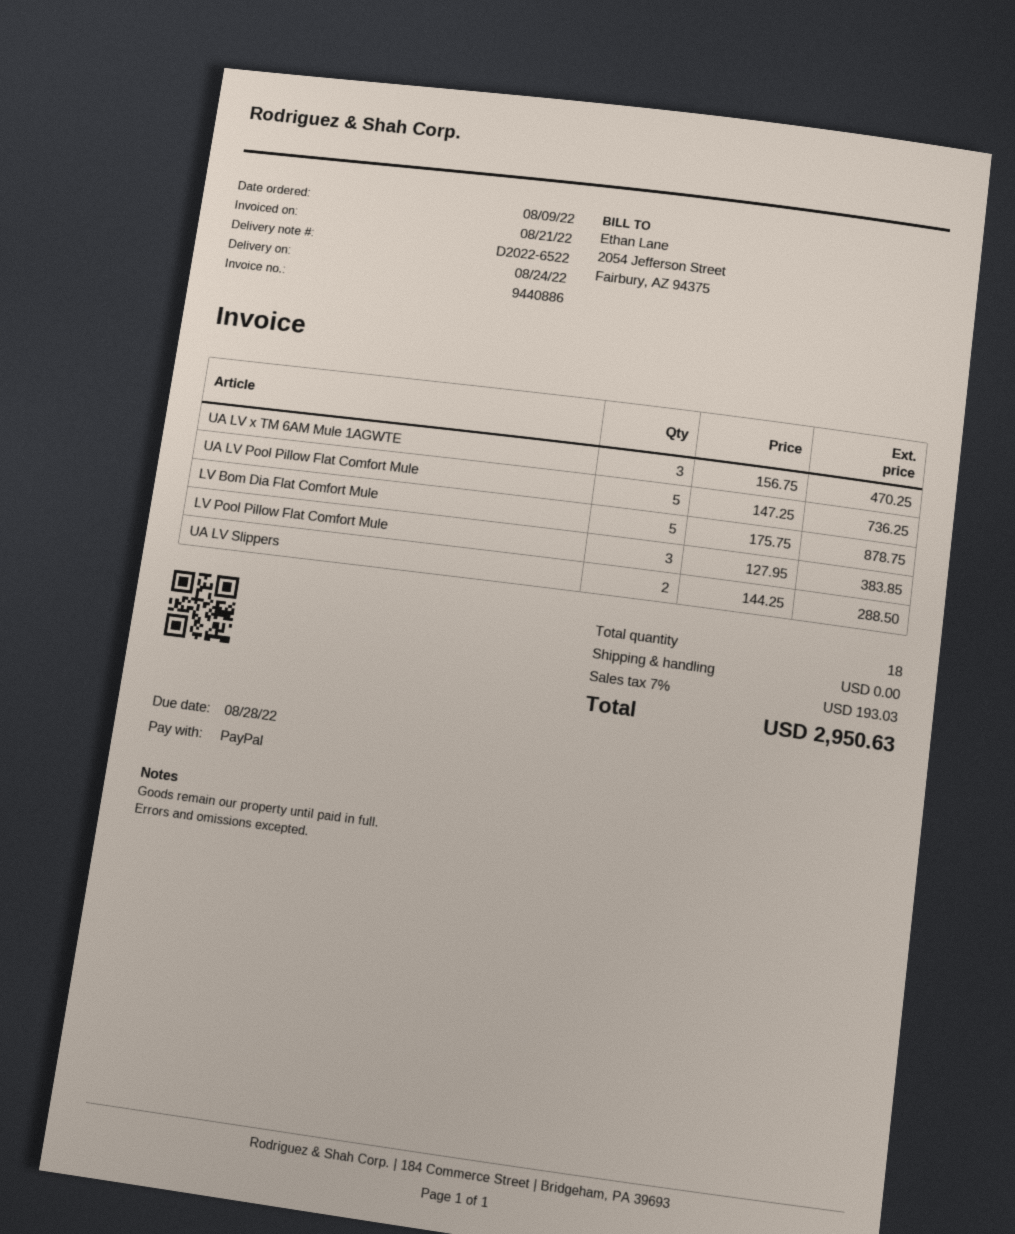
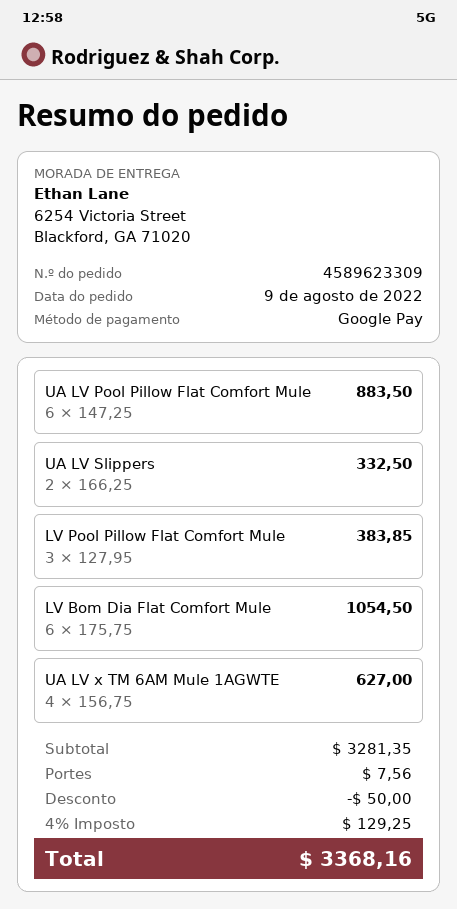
payment method: PayPal -> Google Pay
UA LV x TM 6AM Mule 1AGWTE: 3 x 156.75 = 470.25 -> 4 x 156.75 = 627.00
UA LV Pool Pillow Flat Comfort Mule: 5 x 147.25 = 736.25 -> 6 x 147.25 = 883.50
LV Bom Dia Flat Comfort Mule: 5 x 175.75 = 878.75 -> 6 x 175.75 = 1054.50
UA LV Slippers: 2 x 144.25 = 288.50 -> 2 x 166.25 = 332.50
discount: none -> 50.00
shipping: 0.00 -> 7.56
tax: 7% = 193.03 -> 4% = 129.25
total: 2950.63 -> 3368.16

